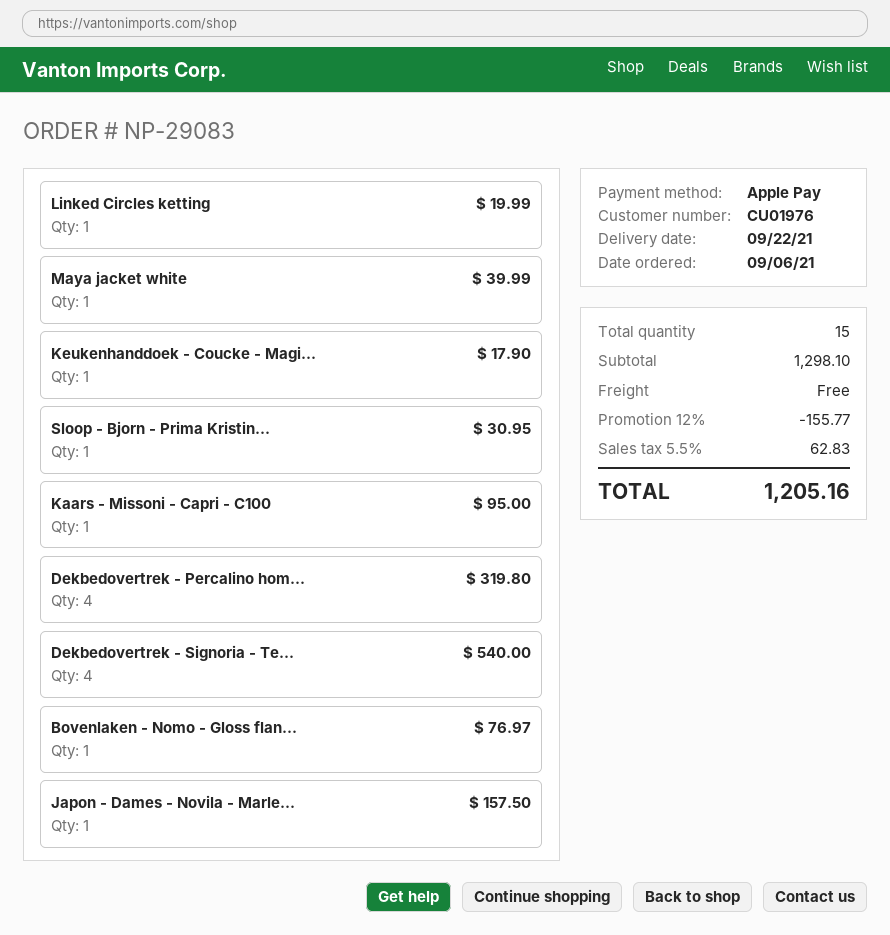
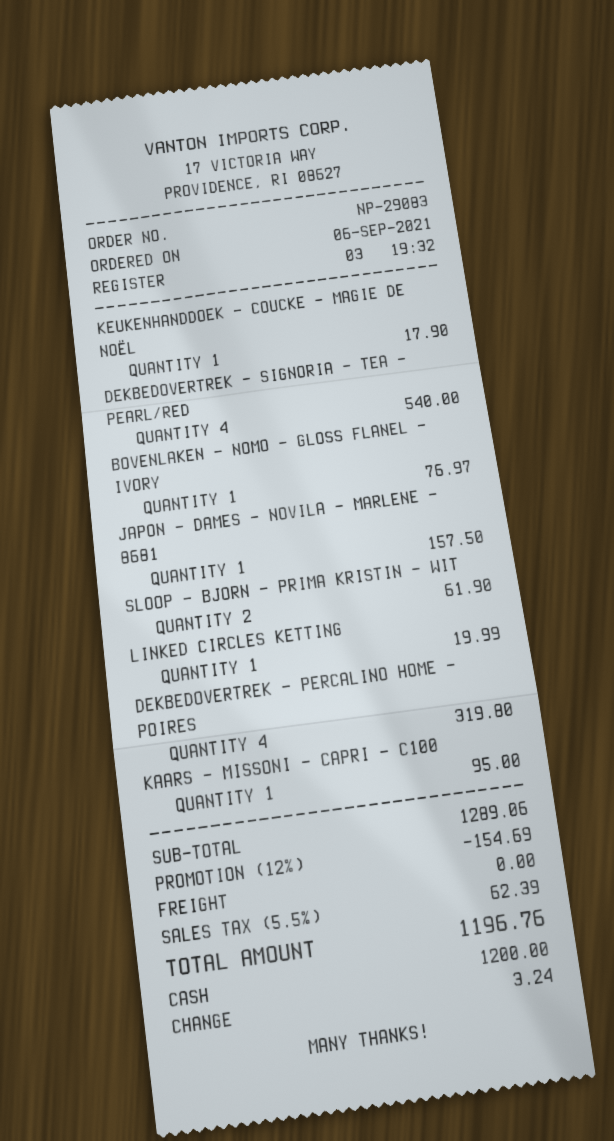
payment method: Apple Pay -> cash
Maya jacket white: 1 for 39.99 -> none
Sloop - Bjorn - Prima Kristin...: 1 for 30.95 -> 2 for 61.90
subtotal: 1298.10 -> 1289.06
discount: 12% = 155.77 -> 12% = 154.69
tax: 5.5% = 62.83 -> 5.5% = 62.39
total: 1205.16 -> 1196.76

